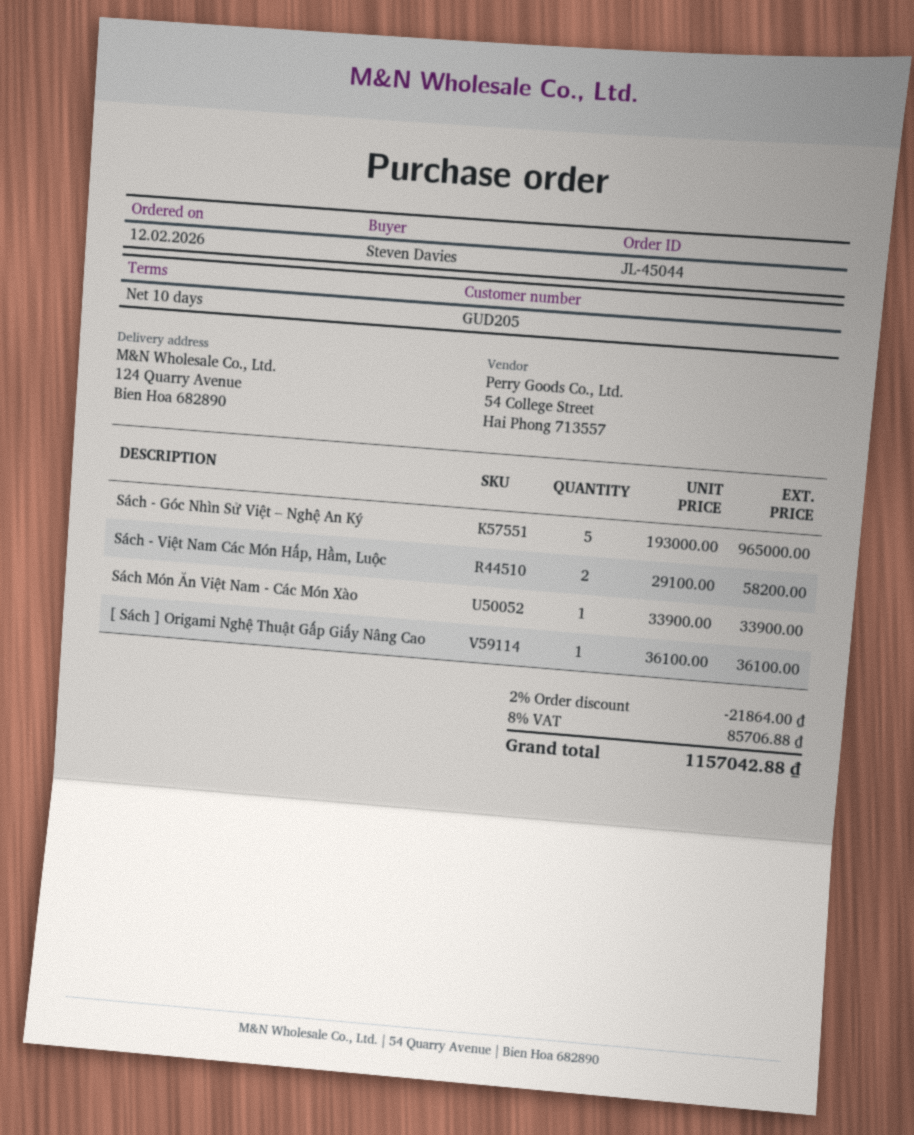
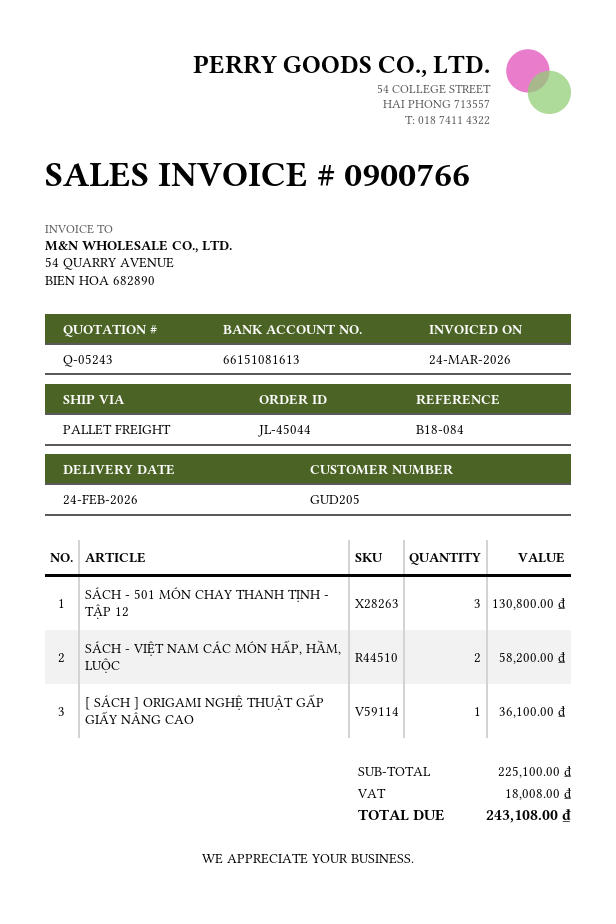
Sách - Góc Nhìn Sử Việt – Nghệ An Ký: 5 for 965000.00 -> none
Sách Món Ăn Việt Nam - Các Món Xào: 1 for 33900.00 -> none
SÁCH - 501 MÓN CHAY THANH TỊNH - TẬP 12: none -> 3 for 130800.00
discount: 2% = 21864.00 -> none
tax: 85706.88 -> 18008.00
total: 1157042.88 -> 243108.00

